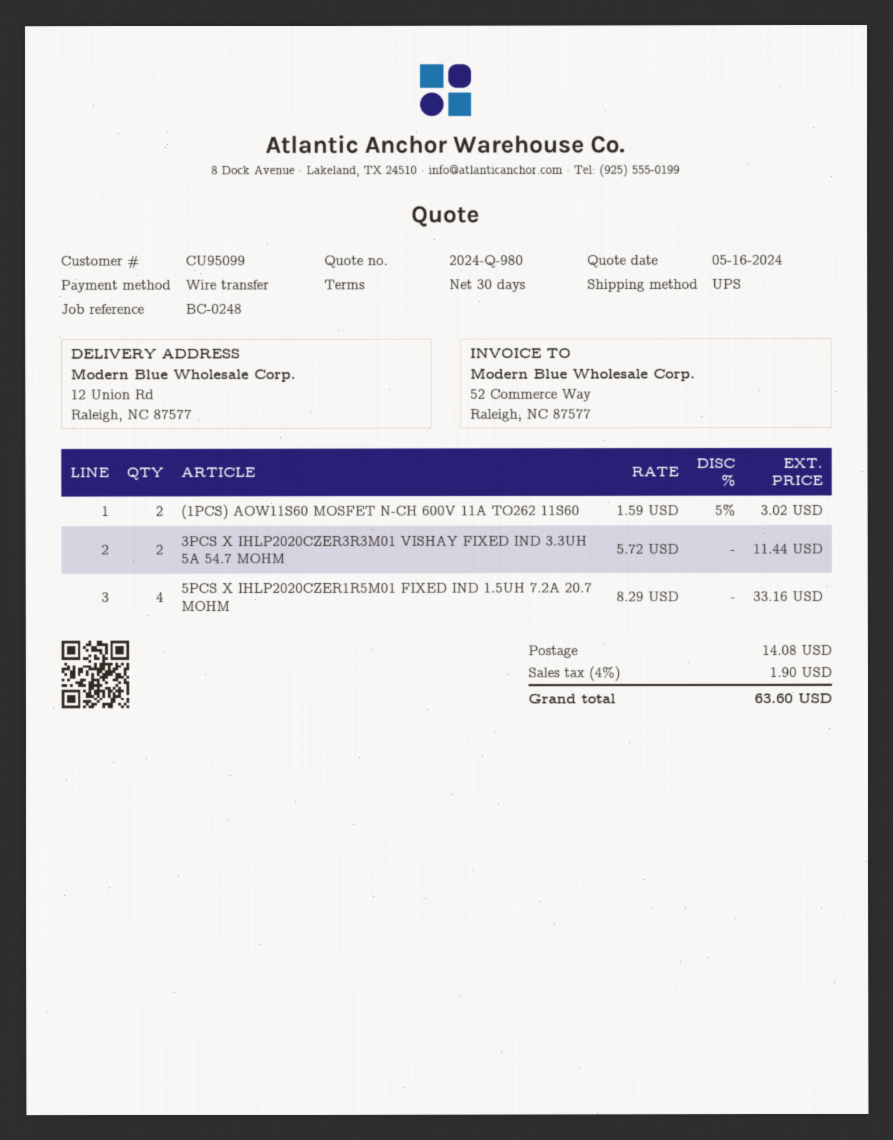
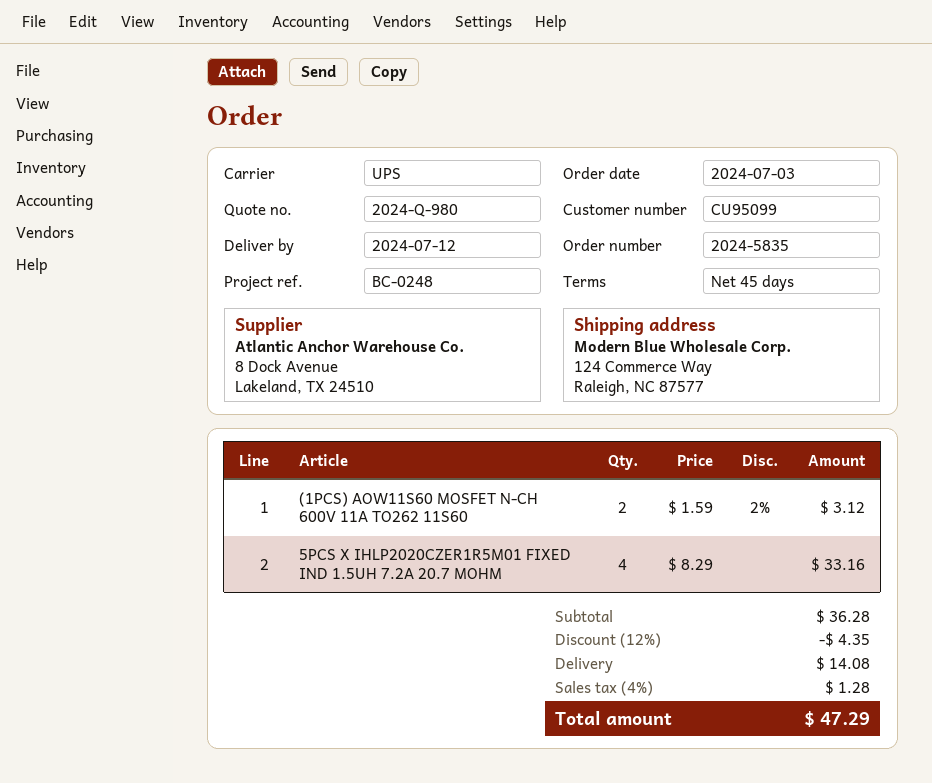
payment terms: 30 days -> 45 days
ship to: 12 Union Rd, Raleigh, NC 87577 -> 124 Commerce Way, Raleigh, NC 87577
(1PCS) AOW11S60 MOSFET N-CH 600V 11A TO262 11S60: 2 x 1.59 - 5% = 3.02 -> 2 x 1.59 - 2% = 3.12
3PCS X IHLP2020CZER3R3M01 VISHAY FIXED IND 3.3UH 5A 54.7 MOHM: 2 x 5.72 = 11.44 -> none
discount: none -> 12% = 4.35
tax: 4% = 1.90 -> 4% = 1.28
total: 63.60 -> 47.29

